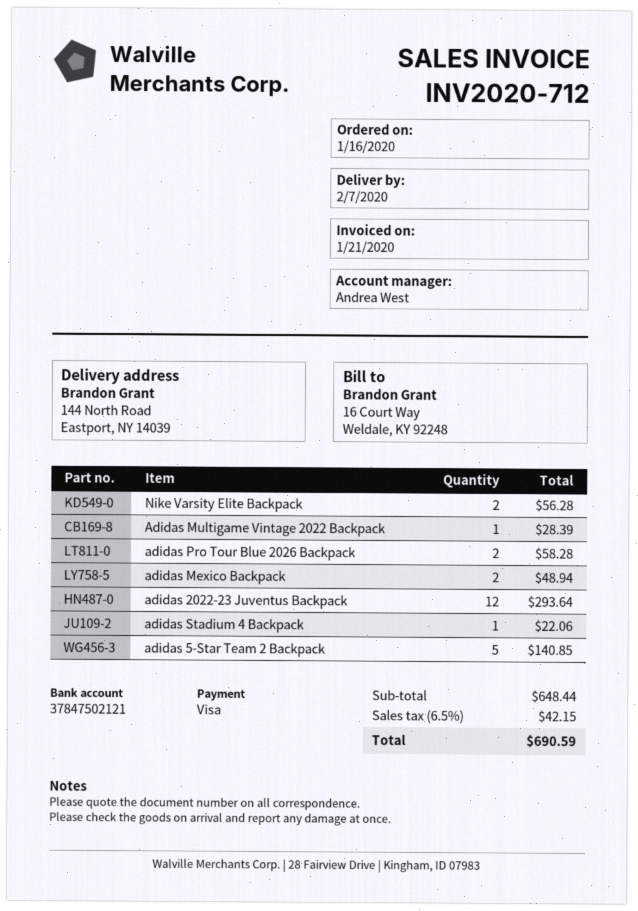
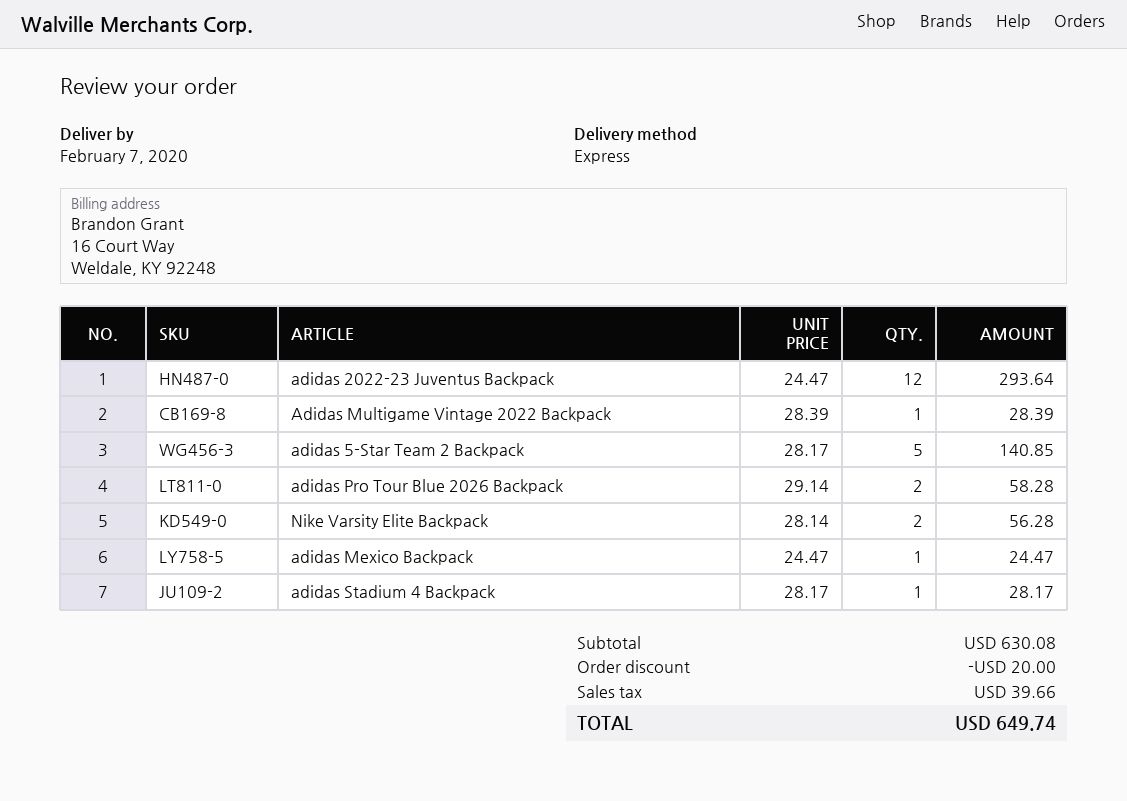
adidas Mexico Backpack: 2 for 48.94 -> 1 for 24.47
adidas Stadium 4 Backpack: 1 for 22.06 -> 1 for 28.17
subtotal: 648.44 -> 630.08
discount: none -> 20.00
tax: 42.15 -> 39.66
total: 690.59 -> 649.74

